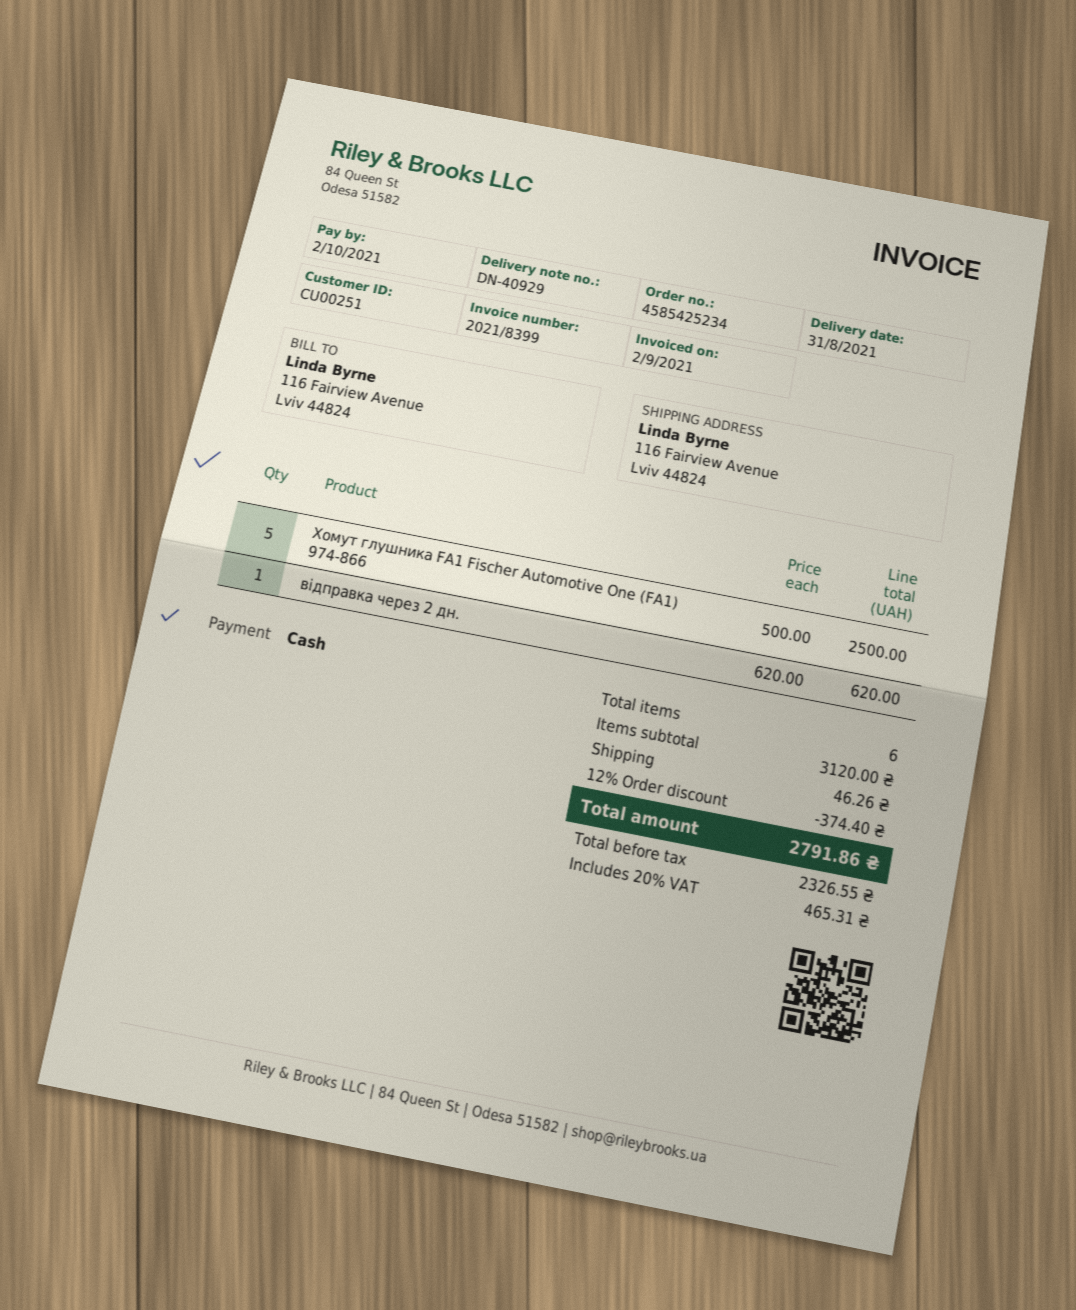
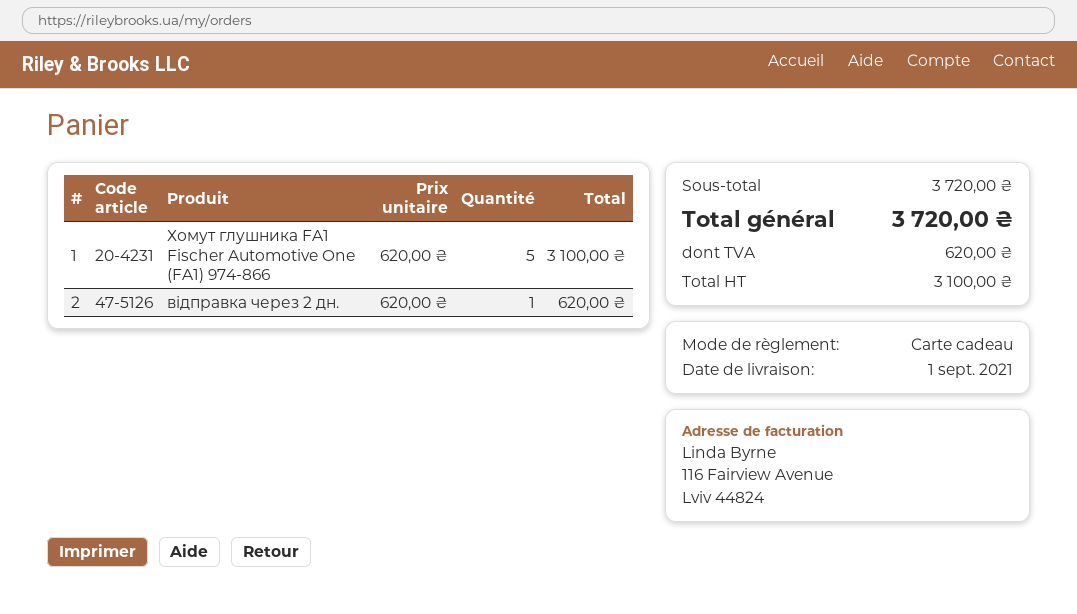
delivery date: 2021-08-31 -> 2021-09-01
payment method: cash -> gift card
Хомут глушника FA1 Fischer Automotive One (FA1) 974-866: 5 x 500.00 = 2500.00 -> 5 x 620.00 = 3100.00
subtotal: 3120.00 -> 3720.00
discount: 12% = 374.40 -> none
shipping: 46.26 -> none
net: 2326.55 -> 3100.00
tax: 465.31 -> 620.00
total: 2791.86 -> 3720.00

